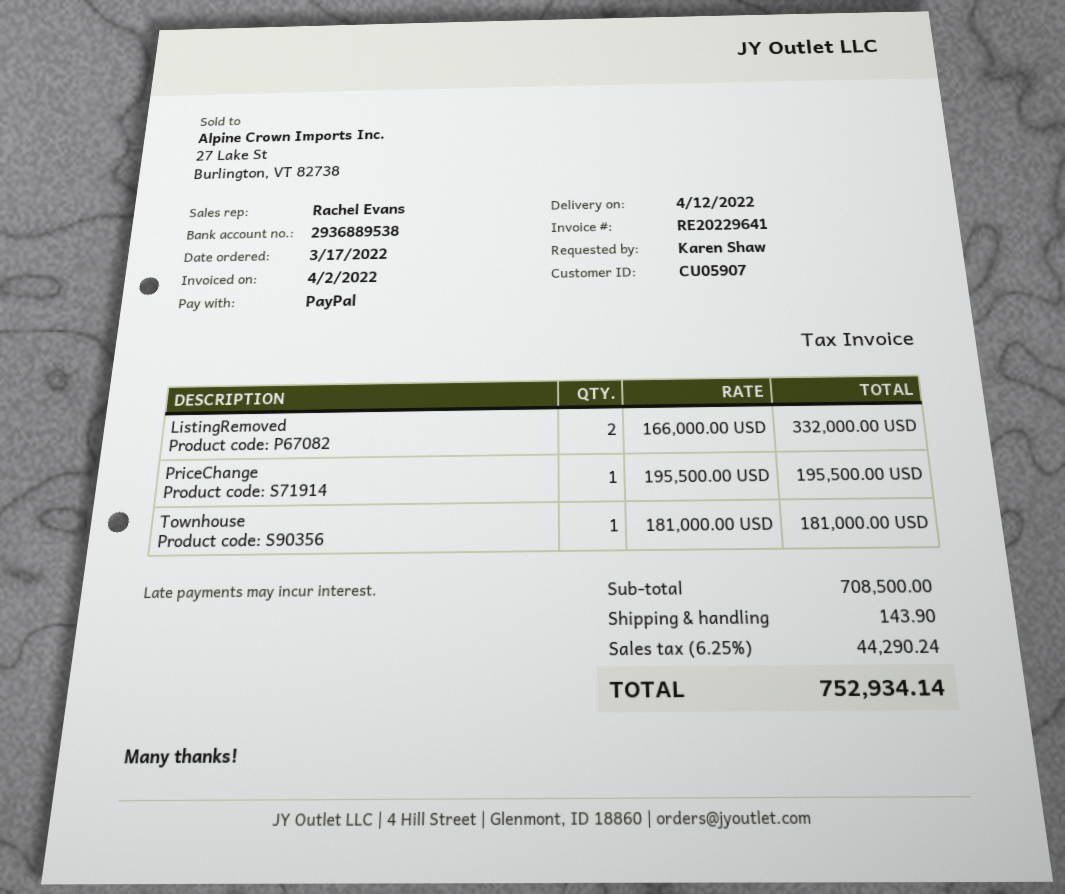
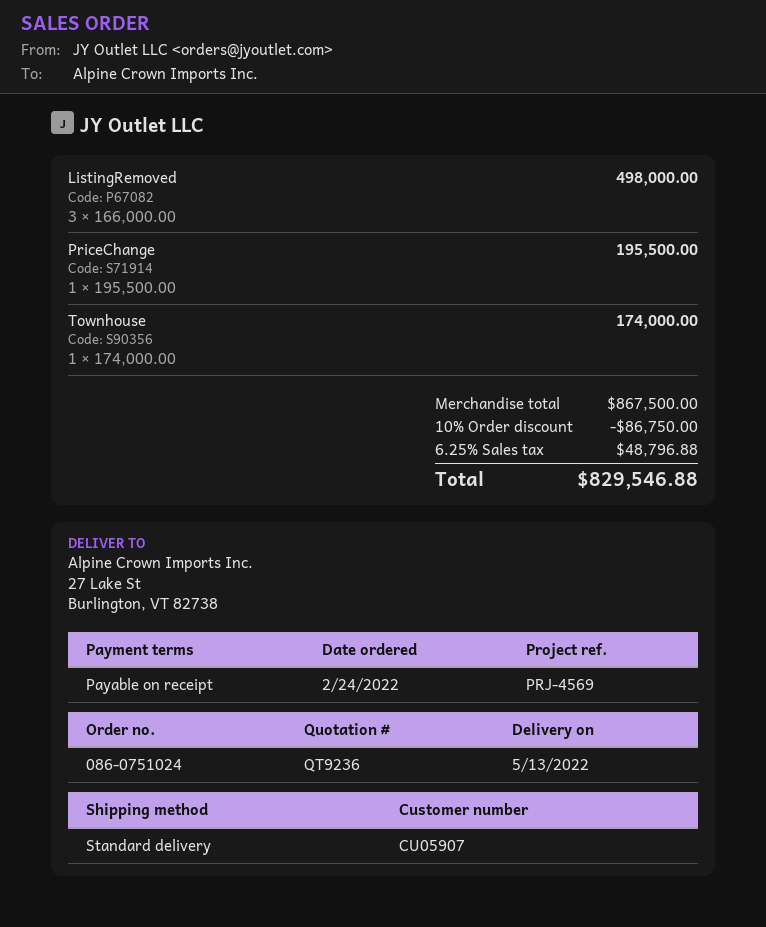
order date: 2022-03-17 -> 2022-02-24
delivery date: 2022-04-12 -> 2022-05-13
ListingRemoved: 2 x 166000.00 = 332000.00 -> 3 x 166000.00 = 498000.00
Townhouse: 1 x 181000.00 = 181000.00 -> 1 x 174000.00 = 174000.00
subtotal: 708500.00 -> 867500.00
discount: none -> 10% = 86750.00
shipping: 143.90 -> none
tax: 6.25% = 44290.24 -> 6.25% = 48796.88
total: 752934.14 -> 829546.88

